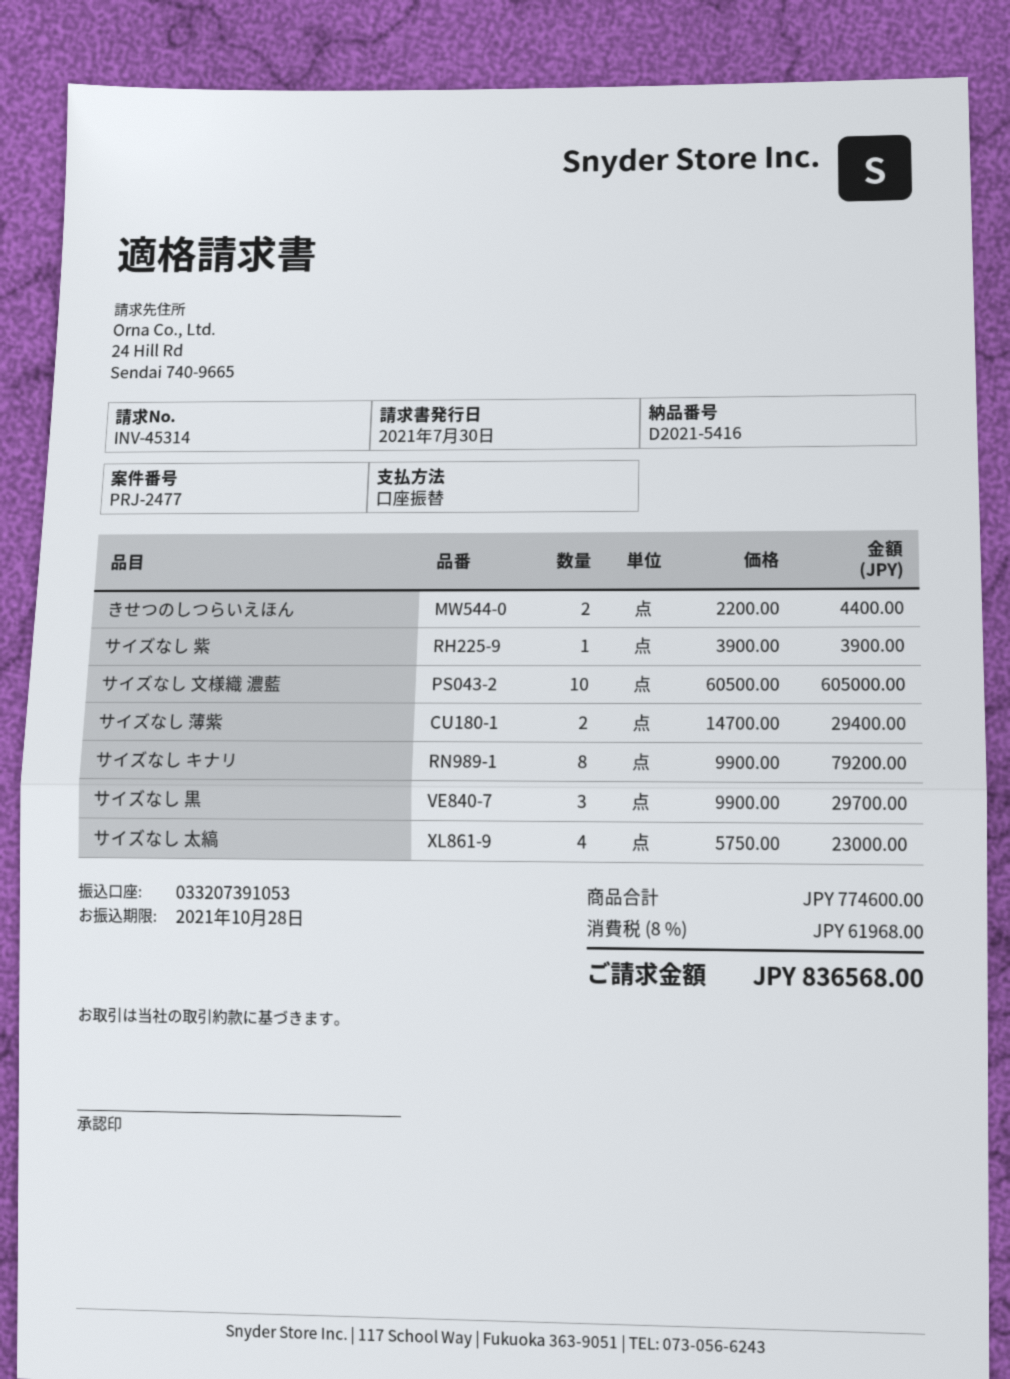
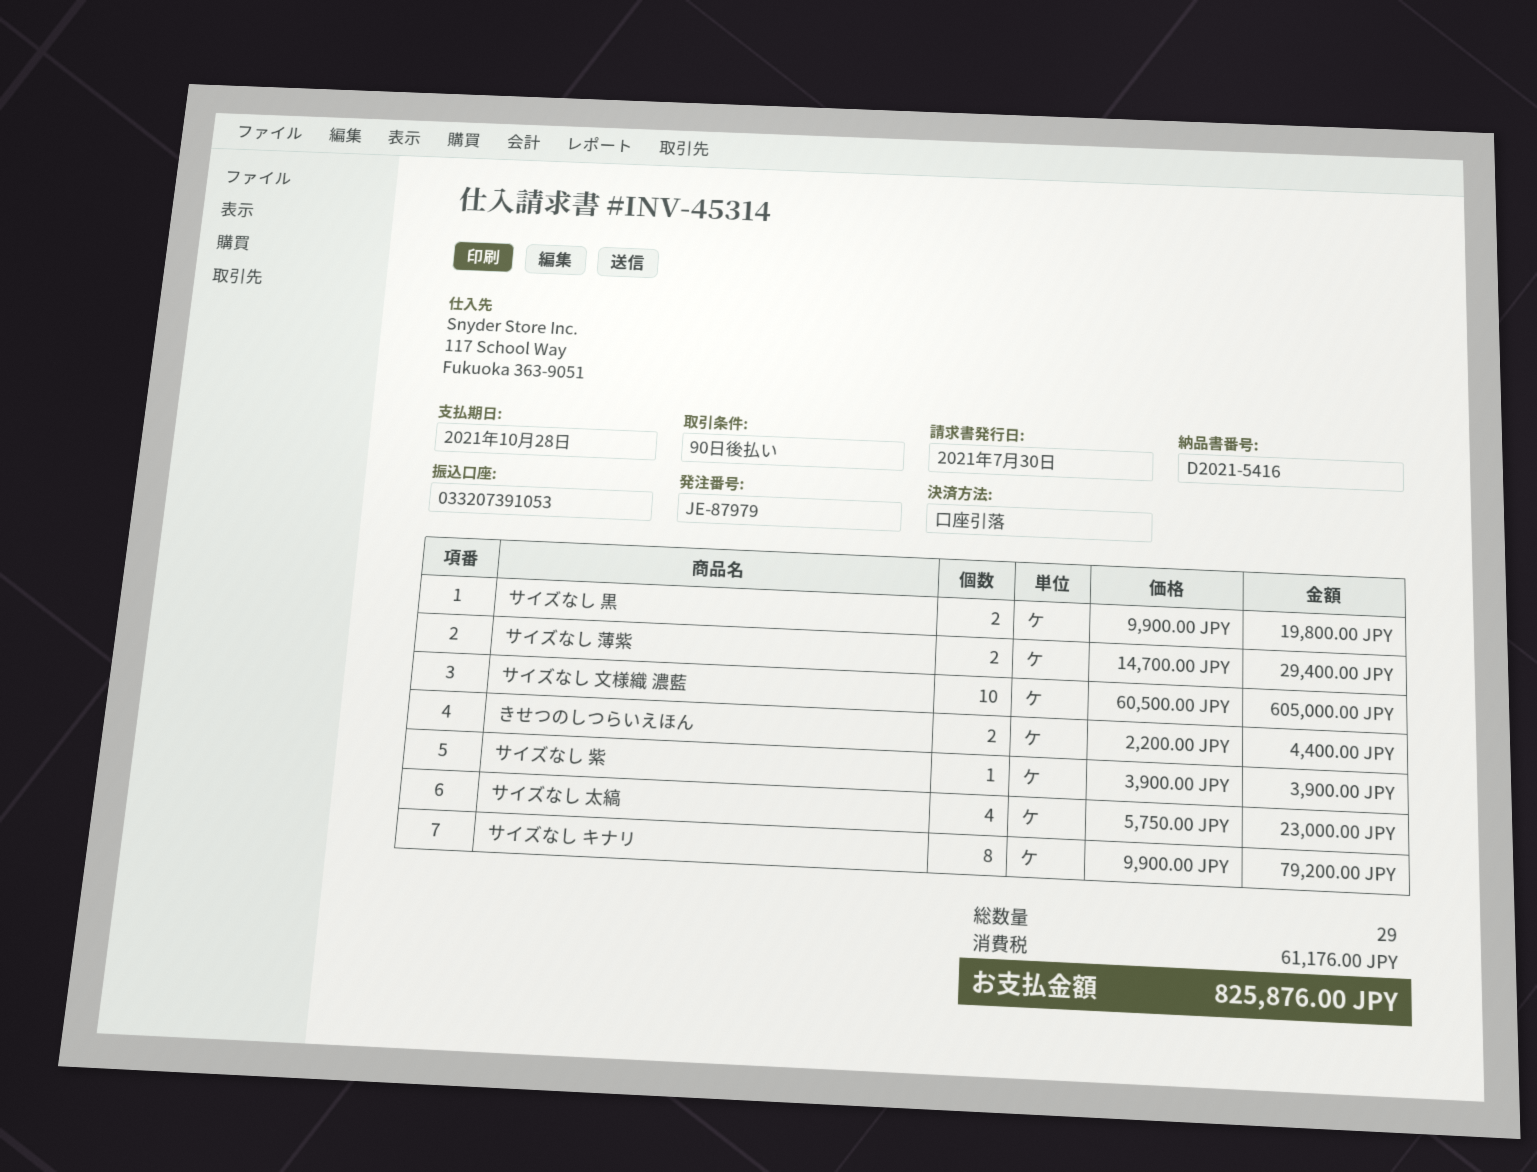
サイズなし 黒: 3 x 9900.00 = 29700.00 -> 2 x 9900.00 = 19800.00
tax: 61968.00 -> 61176.00
total: 836568.00 -> 825876.00

